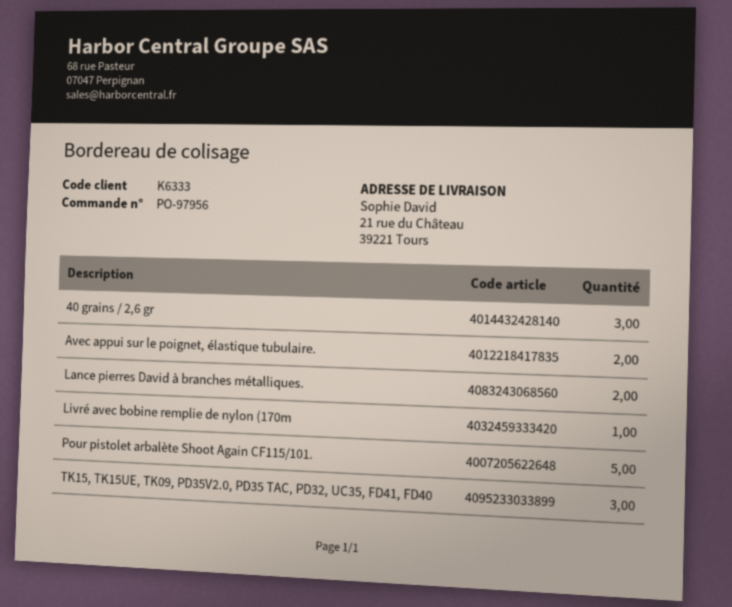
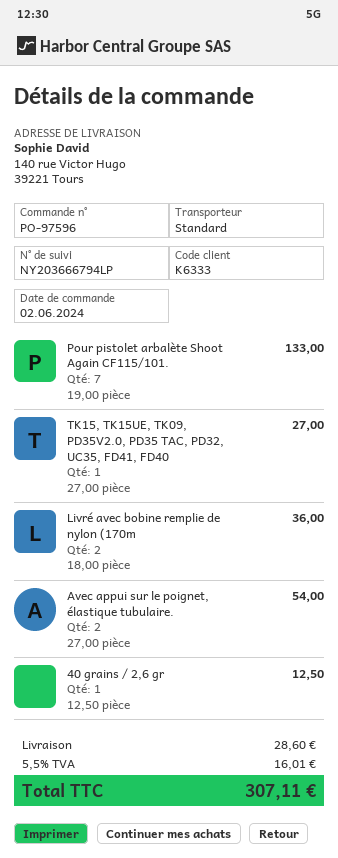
order number: PO-97956 -> PO-97596
ship to: 21 rue du Château, 39221 Tours -> 140 rue Victor Hugo, 39221 Tours
40 grains / 2,6 gr: 3 -> 1
Lance pierres David à branches métalliques.: 2 -> none
Livré avec bobine remplie de nylon (170m: 1 -> 2
Pour pistolet arbalète Shoot Again CF115/101.: 5 -> 7
TK15, TK15UE, TK09, PD35V2.0, PD35 TAC, PD32, UC35, FD41, FD40: 3 -> 1

